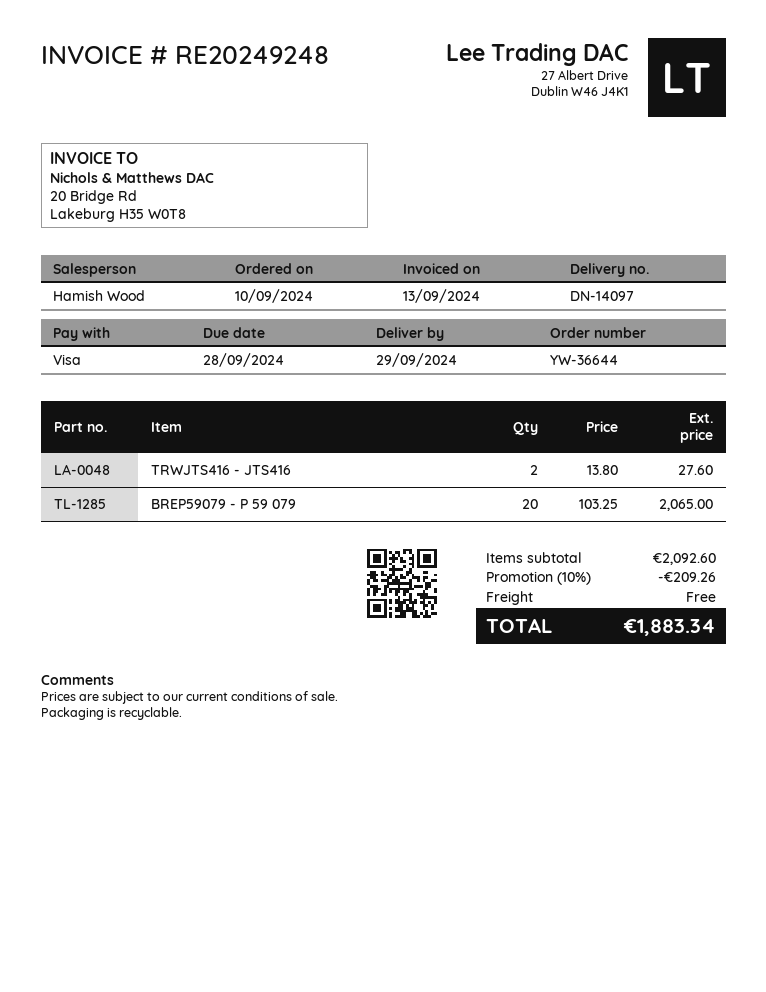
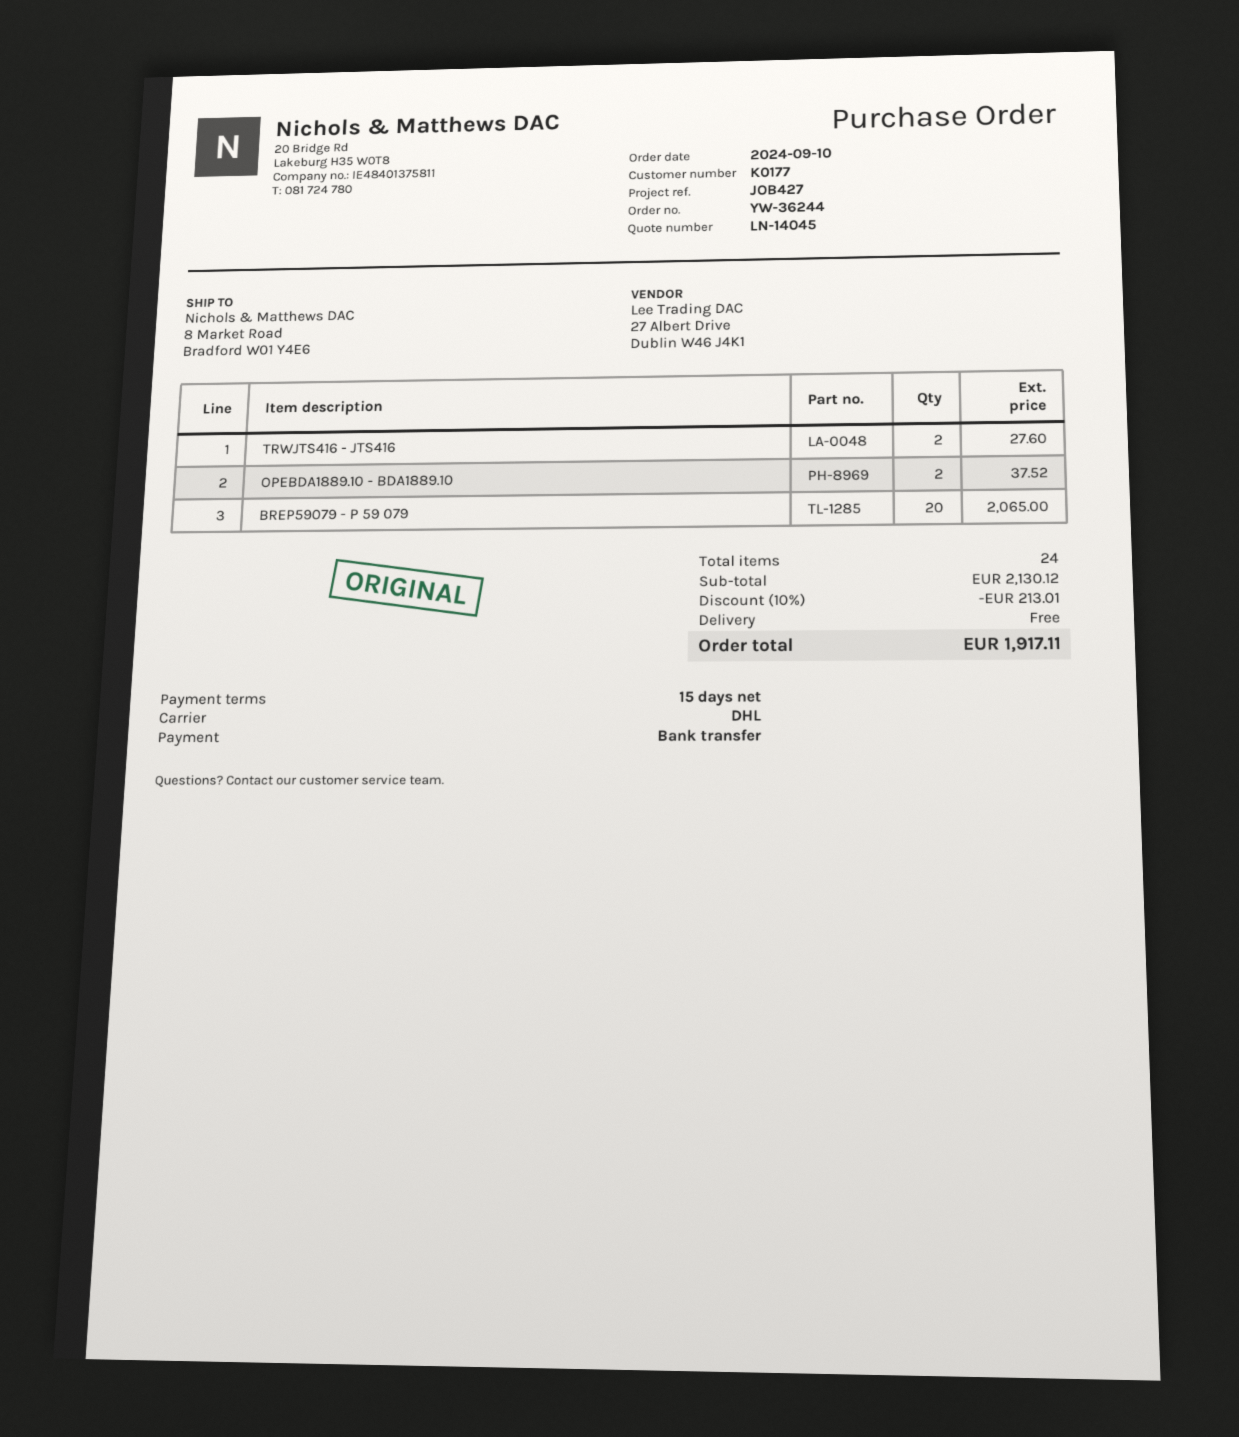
order number: YW-36644 -> YW-36244
payment method: Visa -> bank transfer
OPEBDA1889.10 - BDA1889.10: none -> 2 for 37.52
subtotal: 2092.60 -> 2130.12
discount: 10% = 209.26 -> 10% = 213.01
total: 1883.34 -> 1917.11

